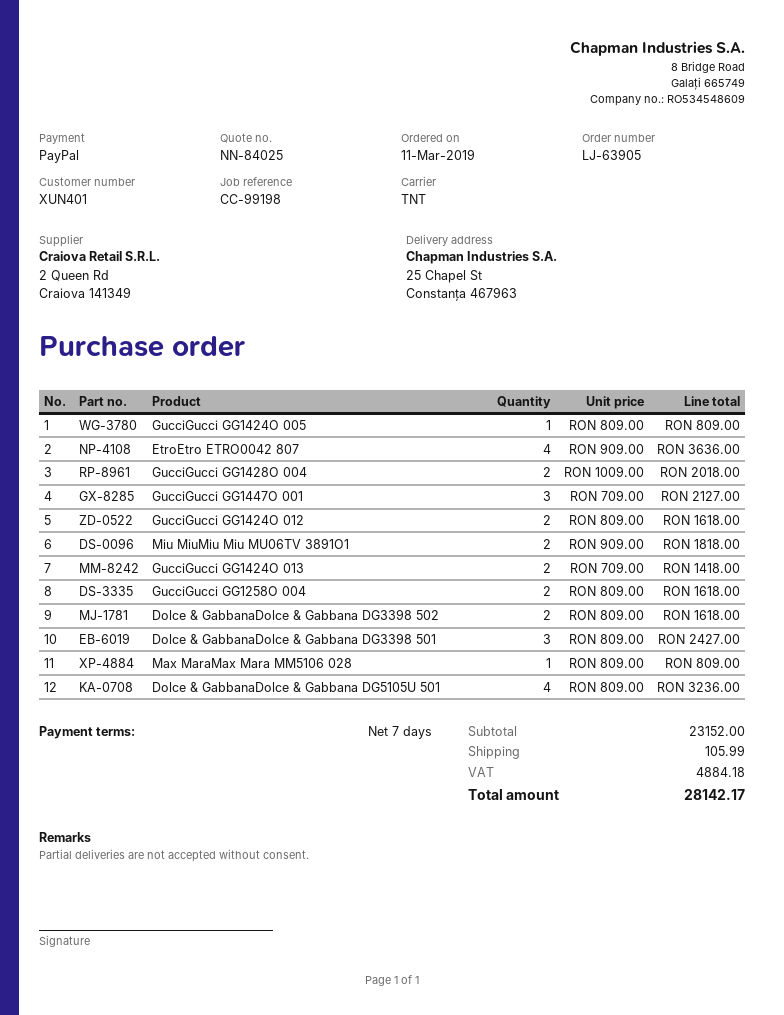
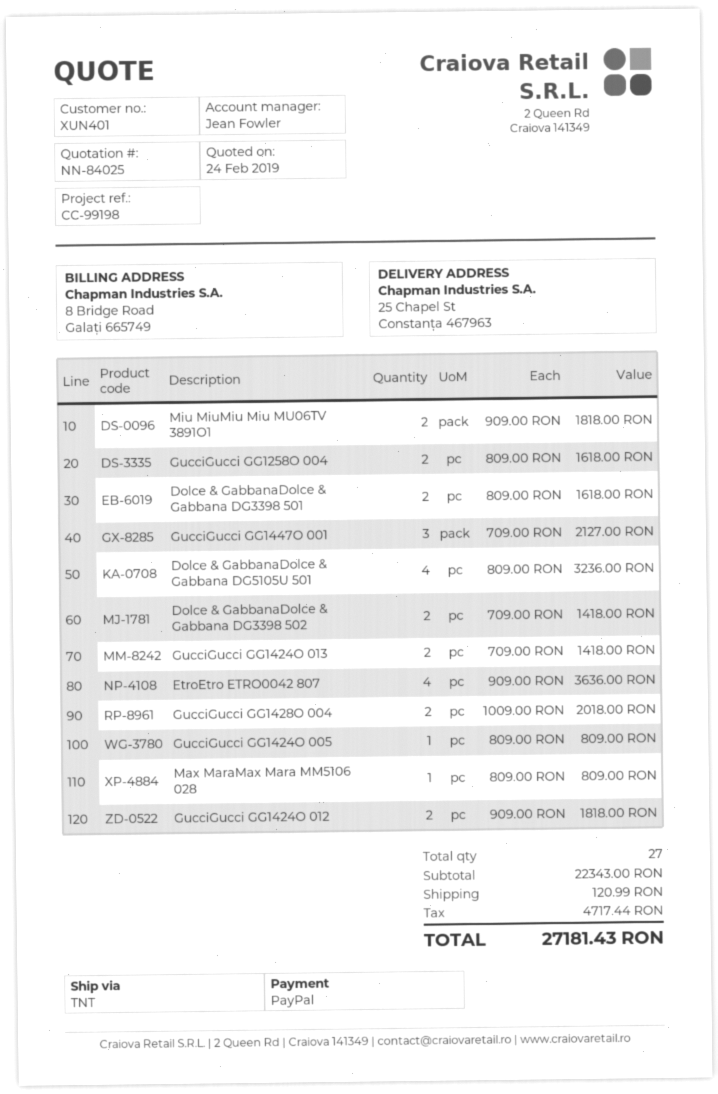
GucciGucci GG1424O 012: 2 x 809.00 = 1618.00 -> 2 x 909.00 = 1818.00
Dolce & GabbanaDolce & Gabbana DG3398 502: 2 x 809.00 = 1618.00 -> 2 x 709.00 = 1418.00
Dolce & GabbanaDolce & Gabbana DG3398 501: 3 x 809.00 = 2427.00 -> 2 x 809.00 = 1618.00
subtotal: 23152.00 -> 22343.00
shipping: 105.99 -> 120.99
tax: 4884.18 -> 4717.44
total: 28142.17 -> 27181.43

